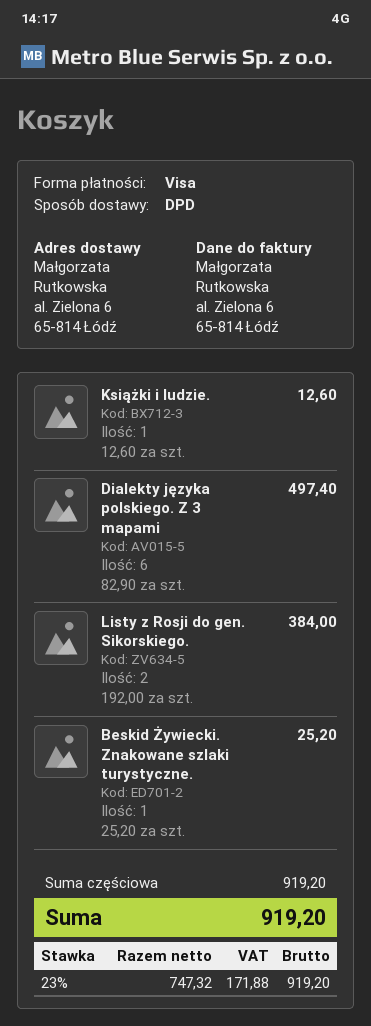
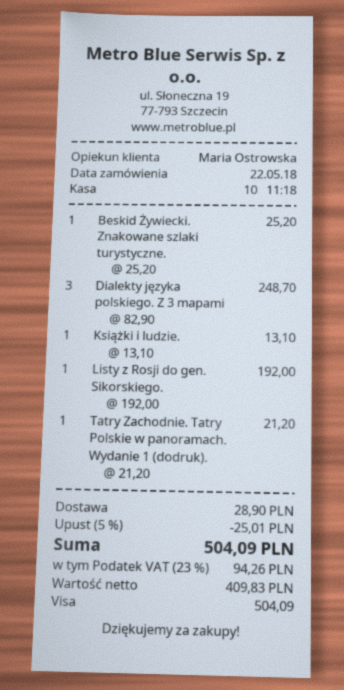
Książki i ludzie.: 1 x 12.60 = 12.60 -> 1 x 13.10 = 13.10
Dialekty języka polskiego. Z 3 mapami: 6 x 82.90 = 497.40 -> 3 x 82.90 = 248.70
Listy z Rosji do gen. Sikorskiego.: 2 x 192.00 = 384.00 -> 1 x 192.00 = 192.00
Tatry Zachodnie. Tatry Polskie w panoramach. Wydanie 1 (dodruk).: none -> 1 x 21.20 = 21.20
discount: none -> 5% = 25.01
shipping: none -> 28.90
net: 747.32 -> 409.83
tax: 23% = 171.88 -> 23% = 94.26
total: 919.20 -> 504.09

